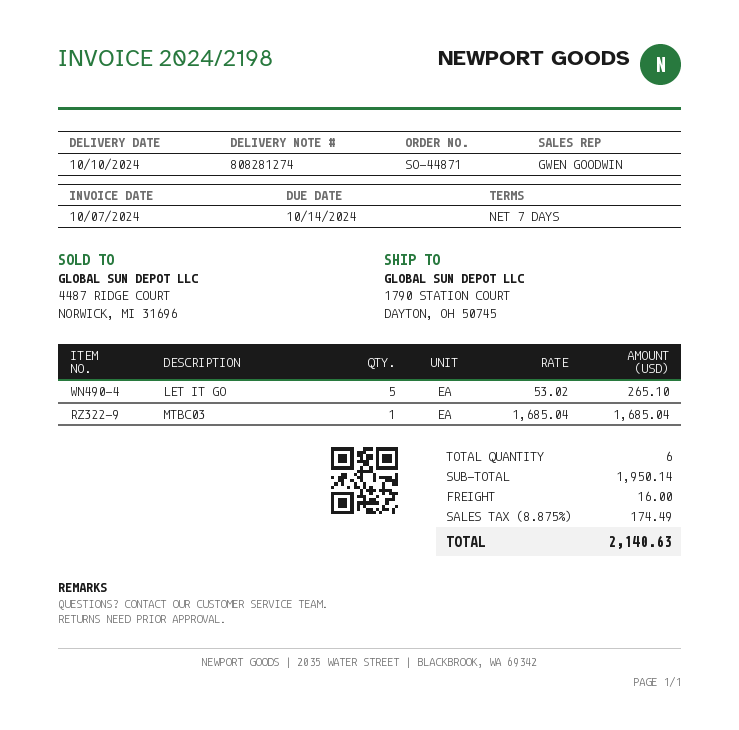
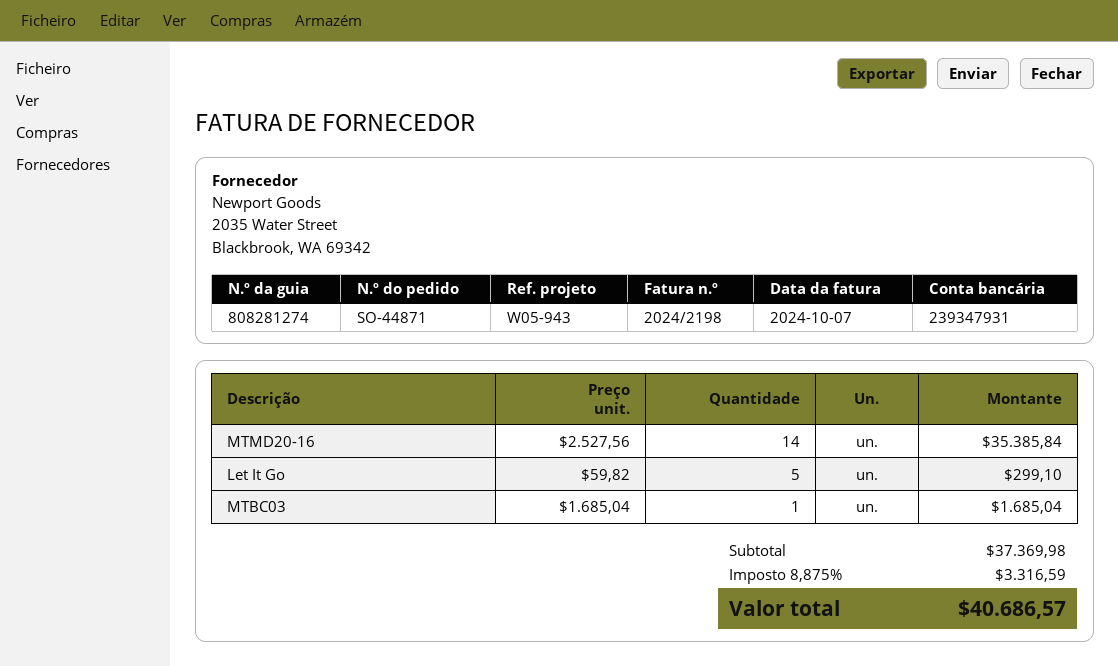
LET IT GO: 5 x 53.02 = 265.10 -> 5 x 59.82 = 299.10
MTMD20-16: none -> 14 x 2527.56 = 35385.84
subtotal: 1950.14 -> 37369.98
shipping: 16.00 -> none
tax: 8.875% = 174.49 -> 8.875% = 3316.59
total: 2140.63 -> 40686.57

